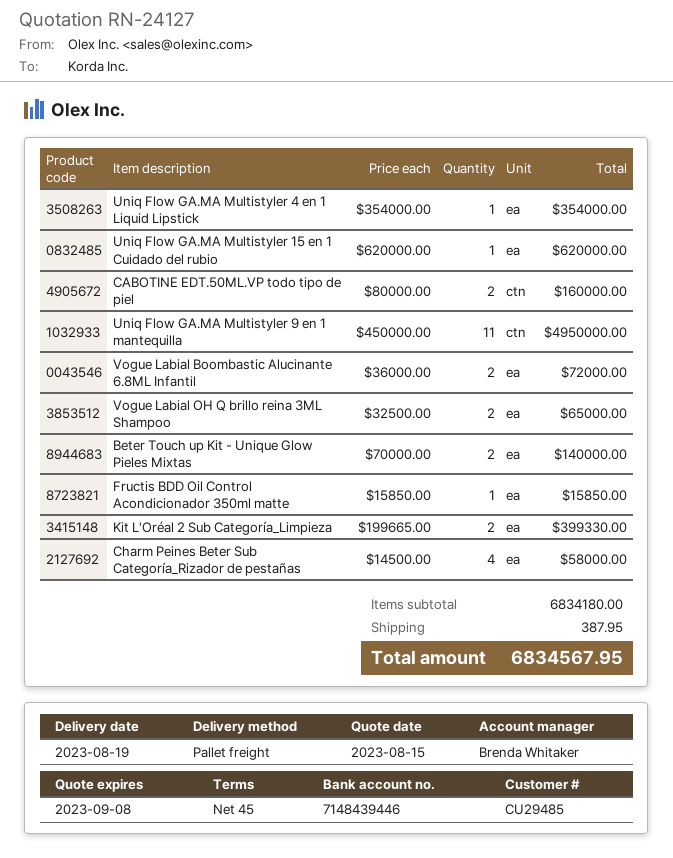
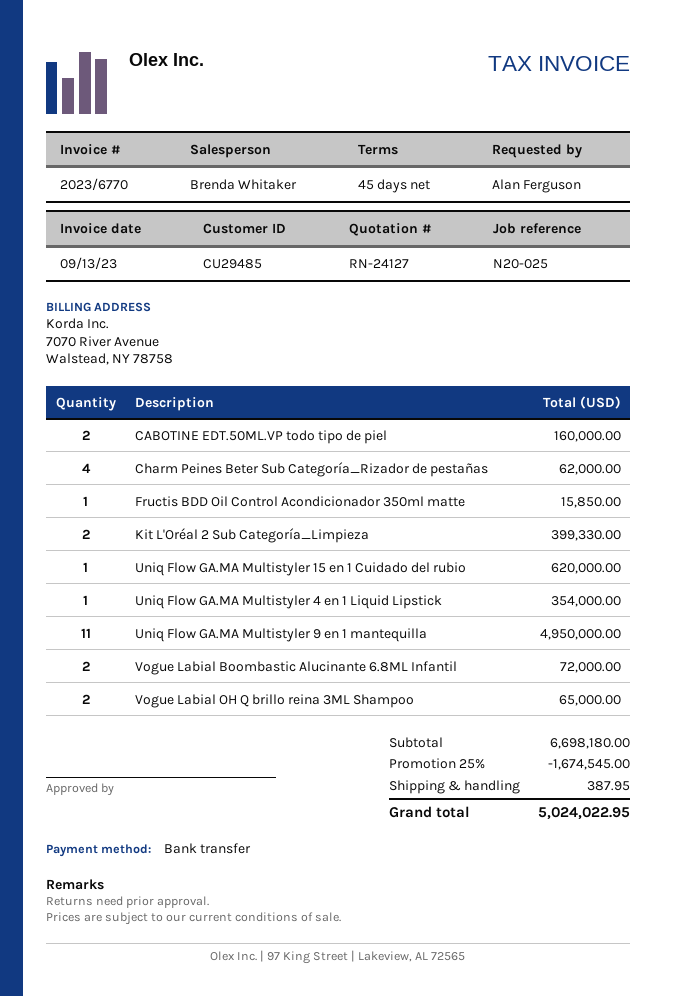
Beter Touch up Kit - Unique Glow Pieles Mixtas: 2 for 140000.00 -> none
Charm Peines Beter Sub Categoría_Rizador de pestañas: 4 for 58000.00 -> 4 for 62000.00
subtotal: 6834180.00 -> 6698180.00
discount: none -> 25% = 1674545.00
total: 6834567.95 -> 5024022.95

